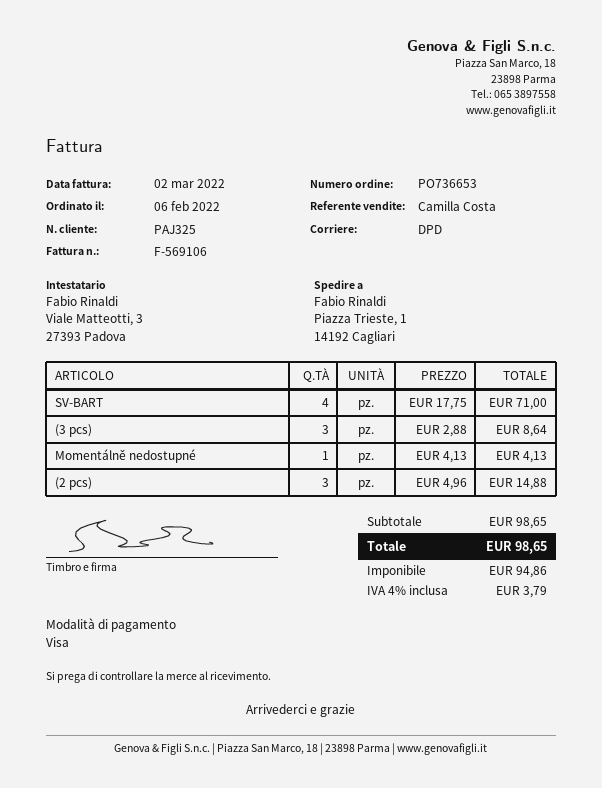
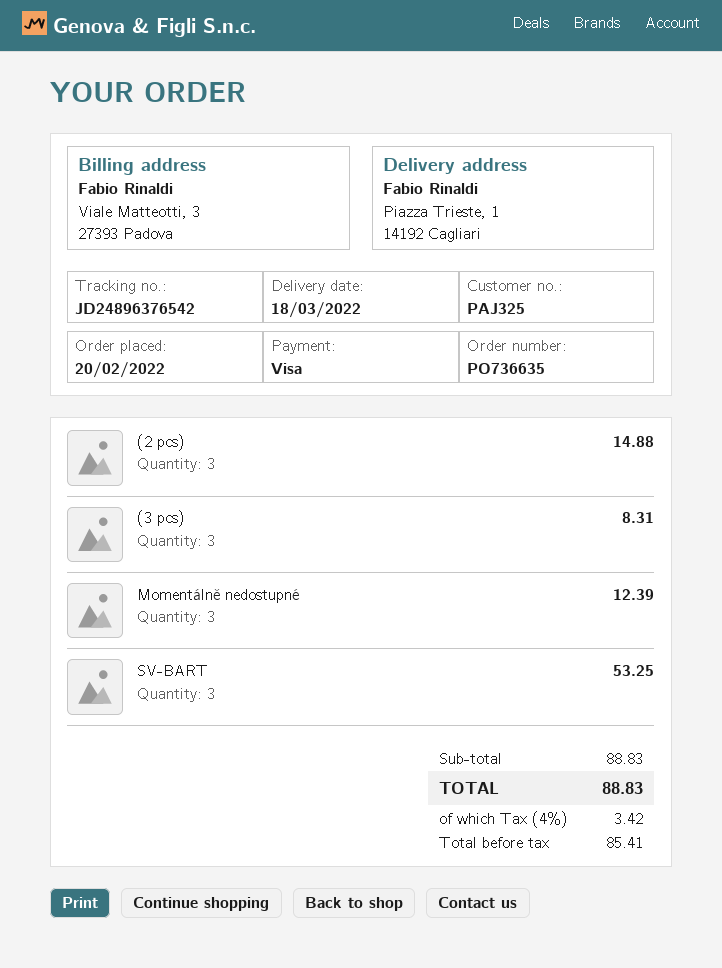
order number: PO736653 -> PO736635
order date: 2022-02-06 -> 2022-02-20
SV-BART: 4 for 71.00 -> 3 for 53.25
(3 pcs): 3 for 8.64 -> 3 for 8.31
Momentálně nedostupné: 1 for 4.13 -> 3 for 12.39
subtotal: 98.65 -> 88.83
net: 94.86 -> 85.41
tax: 4% = 3.79 -> 4% = 3.42
total: 98.65 -> 88.83

